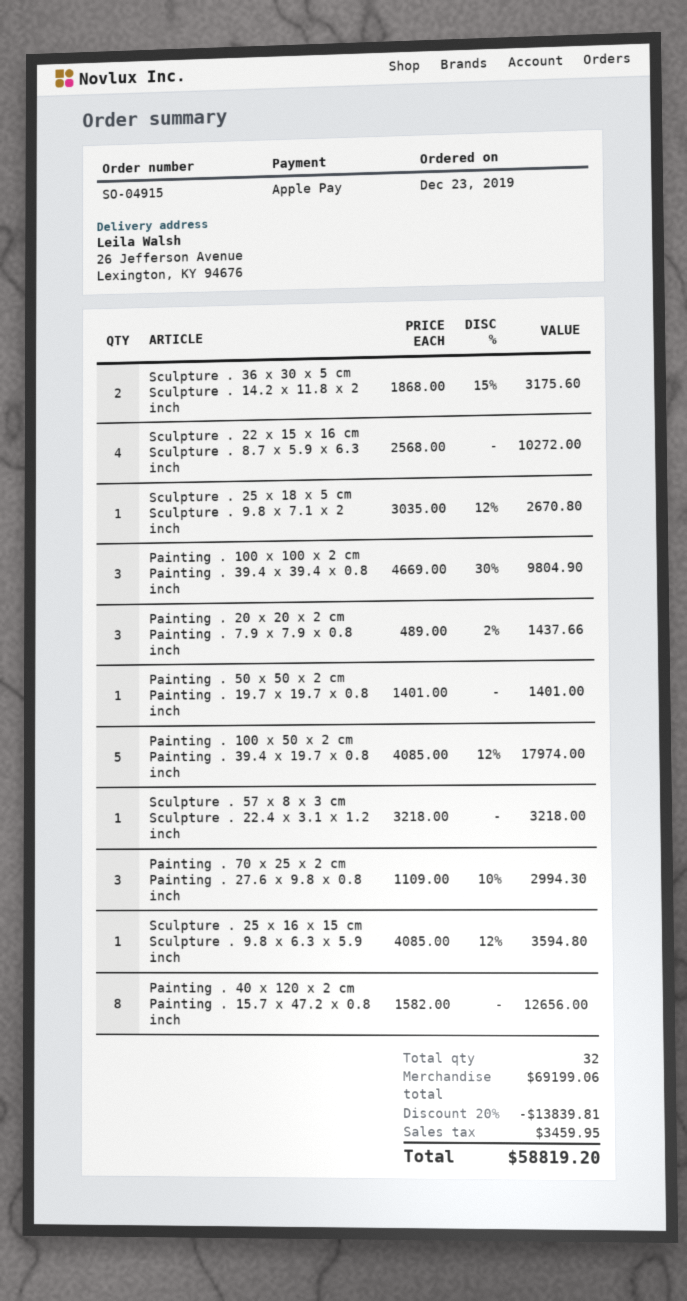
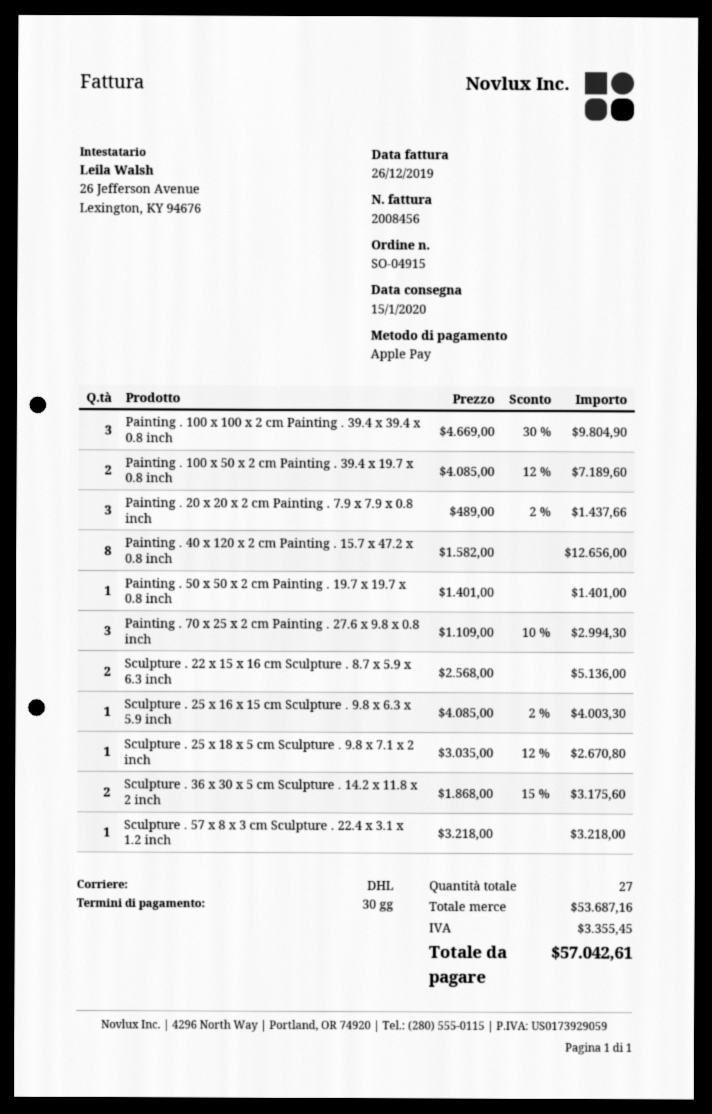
Sculpture . 22 x 15 x 16 cm Sculpture . 8.7 x 5.9 x 6.3 inch: 4 x 2568.00 = 10272.00 -> 2 x 2568.00 = 5136.00
Painting . 100 x 50 x 2 cm Painting . 39.4 x 19.7 x 0.8 inch: 5 x 4085.00 - 12% = 17974.00 -> 2 x 4085.00 - 12% = 7189.60
Sculpture . 25 x 16 x 15 cm Sculpture . 9.8 x 6.3 x 5.9 inch: 1 x 4085.00 - 12% = 3594.80 -> 1 x 4085.00 - 2% = 4003.30
total quantity: 32 -> 27
subtotal: 69199.06 -> 53687.16
discount: 20% = 13839.81 -> none
tax: 3459.95 -> 3355.45
total: 58819.20 -> 57042.61

